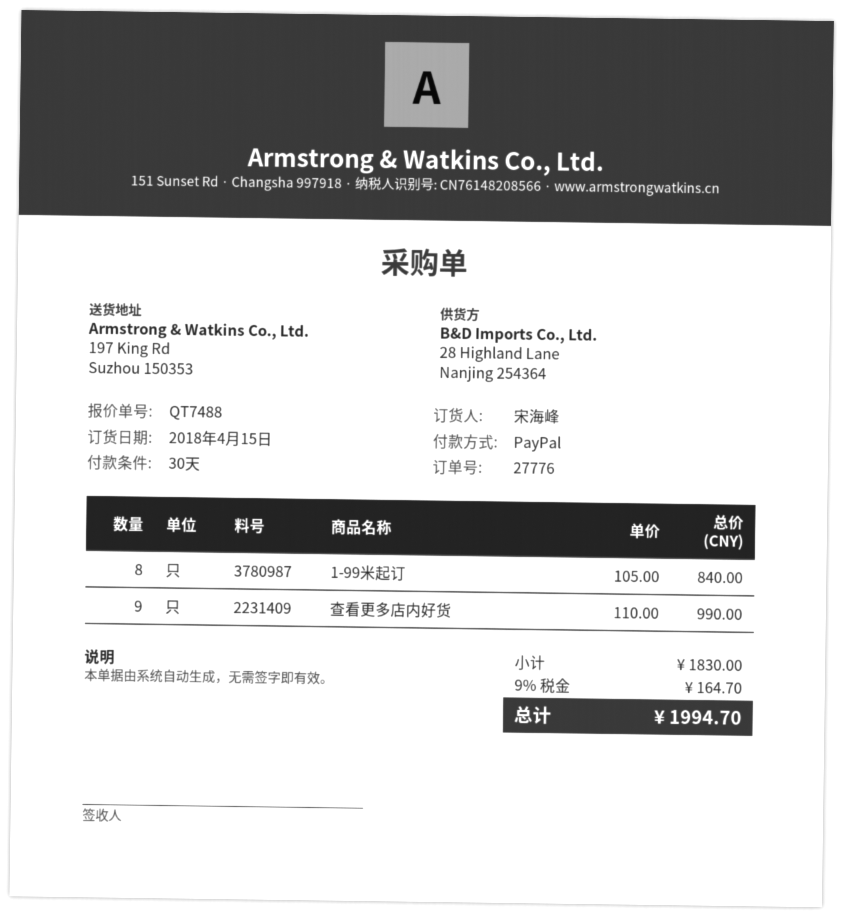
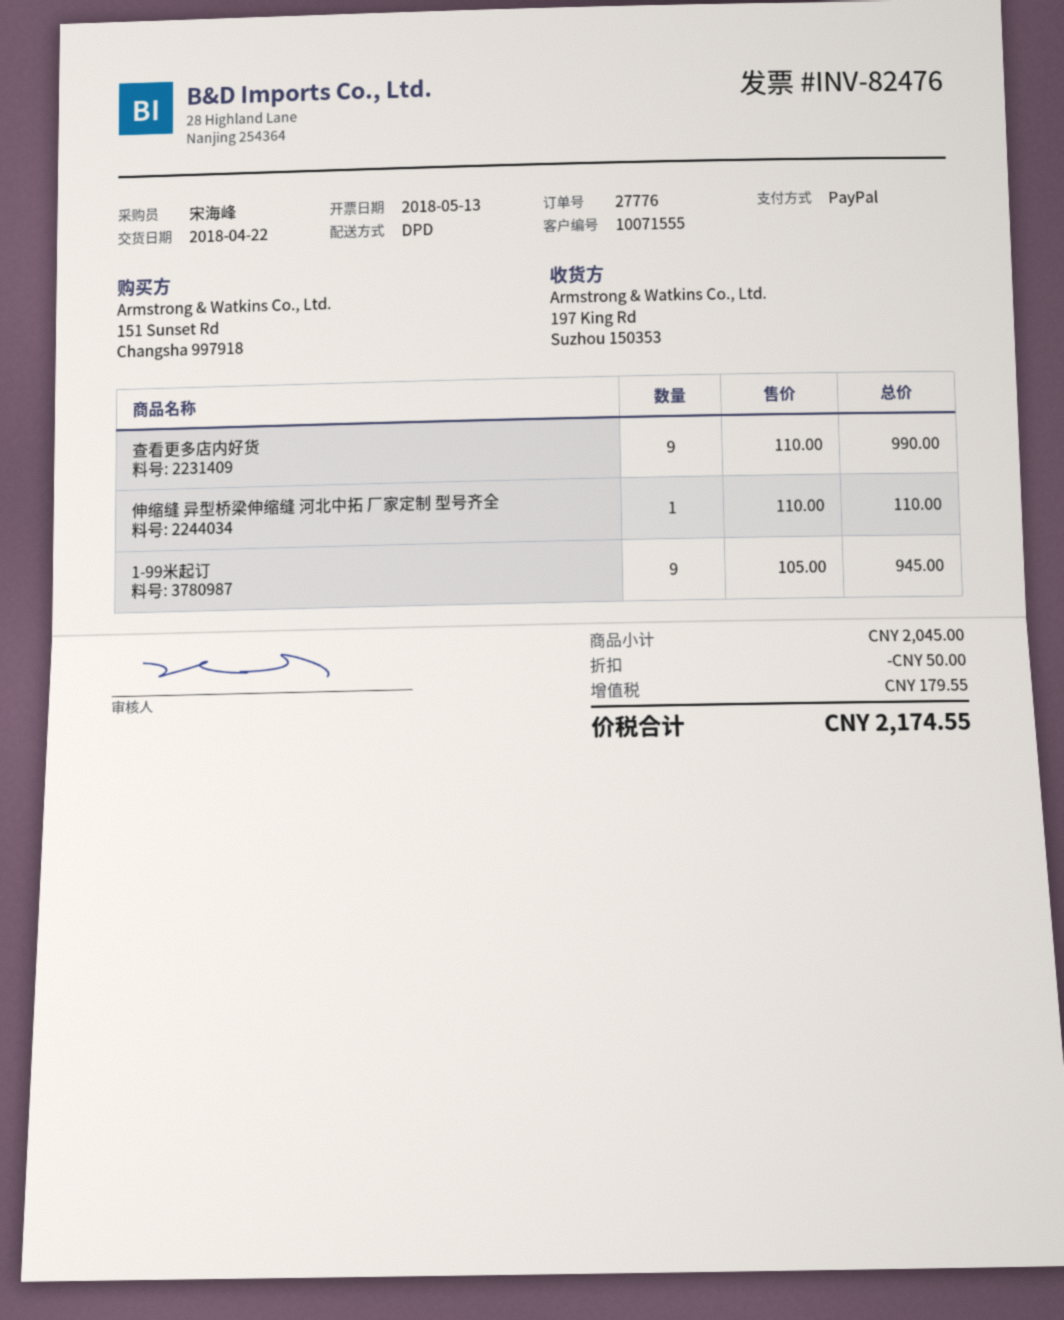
1-99米起订: 8 x 105.00 = 840.00 -> 9 x 105.00 = 945.00
伸缩缝 异型桥梁伸缩缝 河北中拓 厂家定制 型号齐全: none -> 1 x 110.00 = 110.00
subtotal: 1830.00 -> 2045.00
discount: none -> 50.00
tax: 164.70 -> 179.55
total: 1994.70 -> 2174.55

